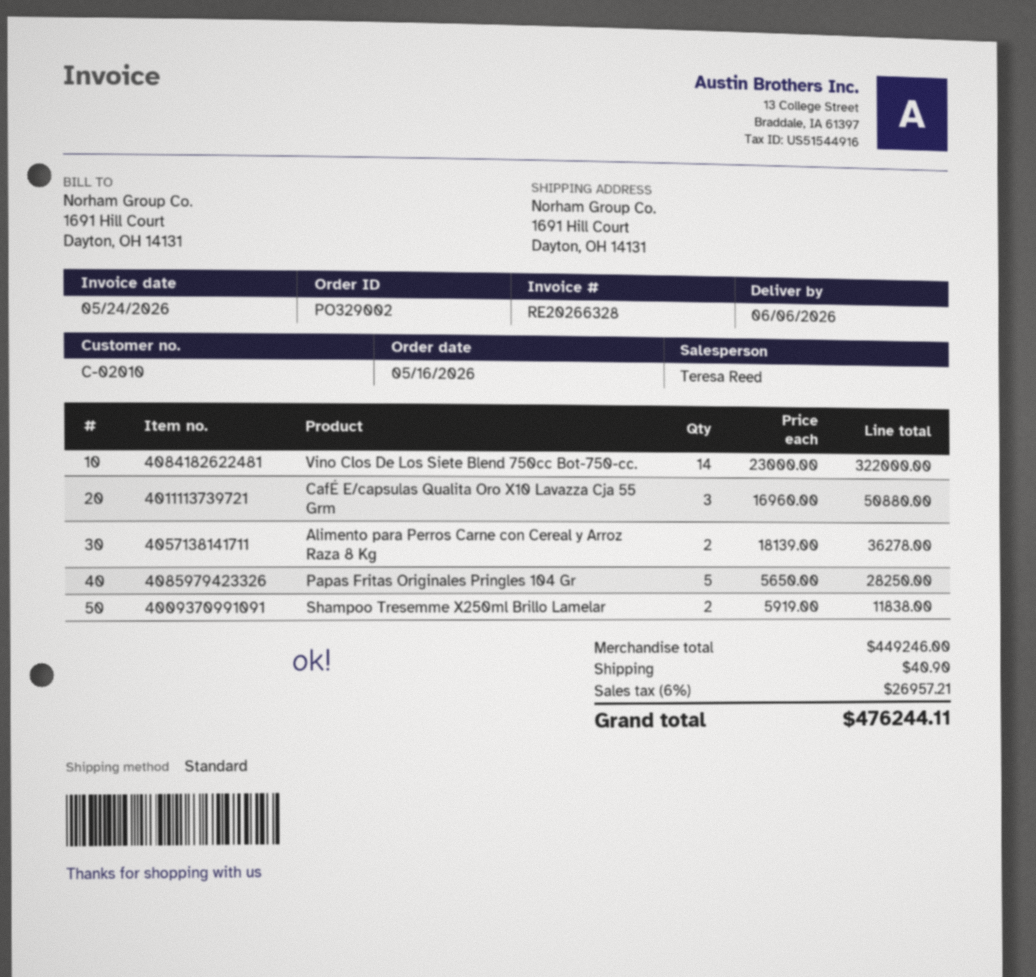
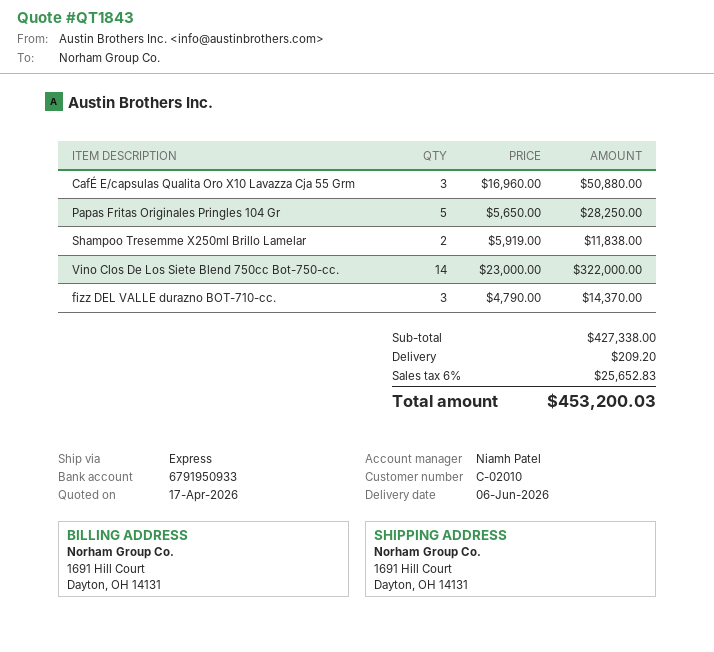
sales rep: Teresa Reed -> Niamh Patel
shipping method: standard -> express
Alimento para Perros Carne con Cereal y Arroz Raza 8 Kg: 2 x 18139.00 = 36278.00 -> none
fizz DEL VALLE durazno BOT-710-cc.: none -> 3 x 4790.00 = 14370.00
subtotal: 449246.00 -> 427338.00
shipping: 40.90 -> 209.20
tax: 6% = 26957.21 -> 6% = 25652.83
total: 476244.11 -> 453200.03

